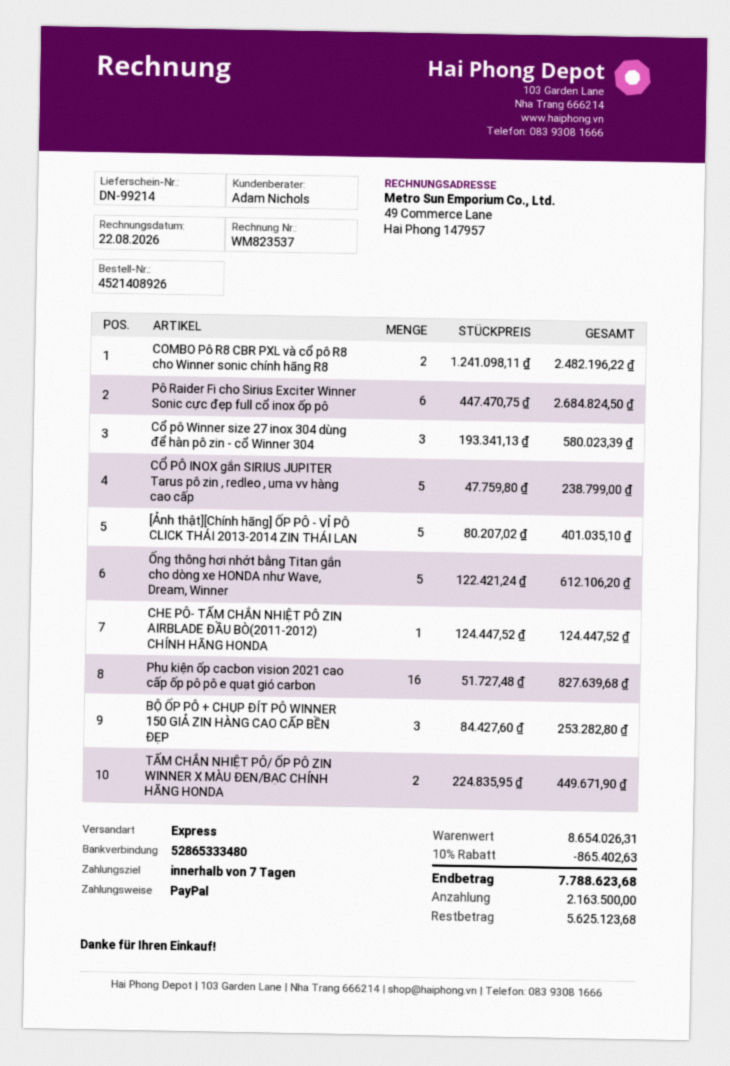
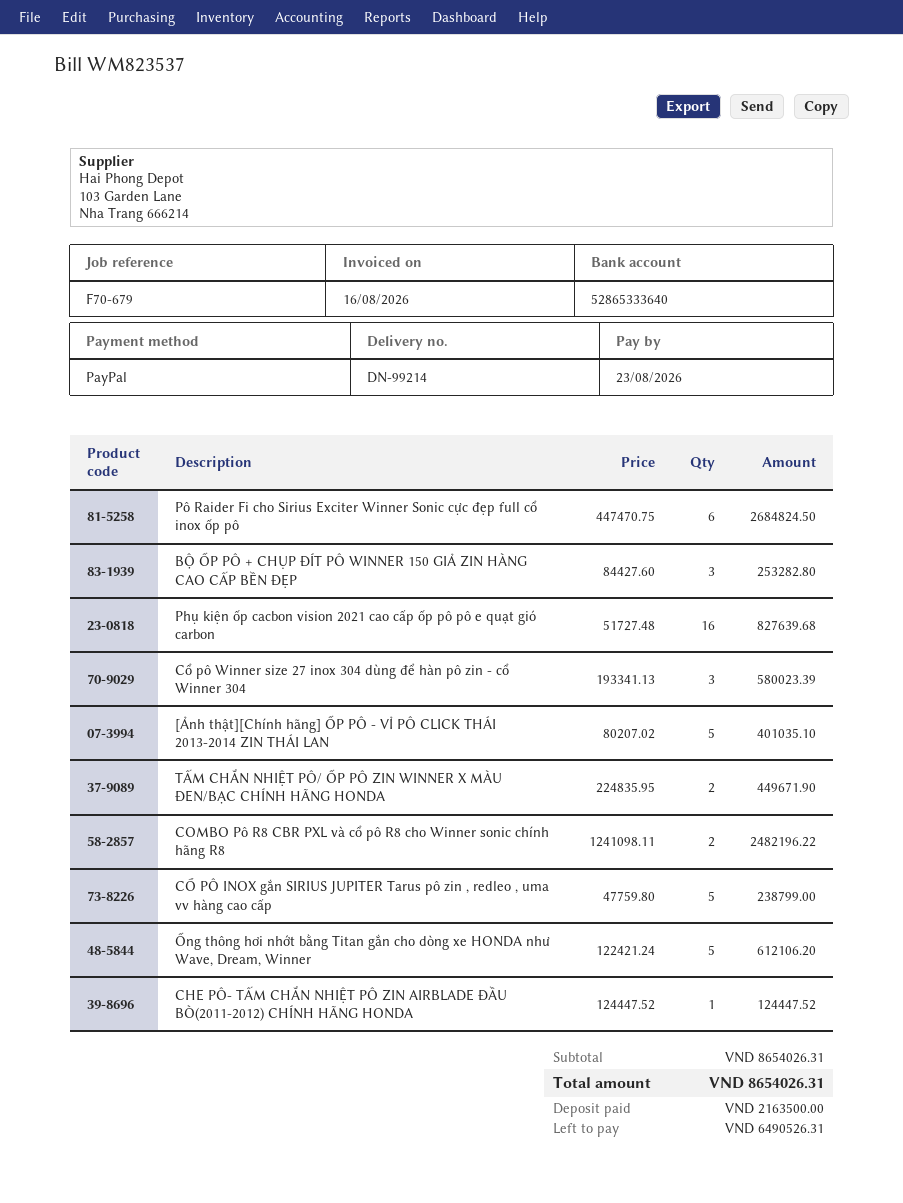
invoice date: 2026-08-22 -> 2026-08-16
bank account: 52865333480 -> 52865333640
discount: 10% = 865402.63 -> none
total: 7788623.68 -> 8654026.31
balance: 5625123.68 -> 6490526.31

